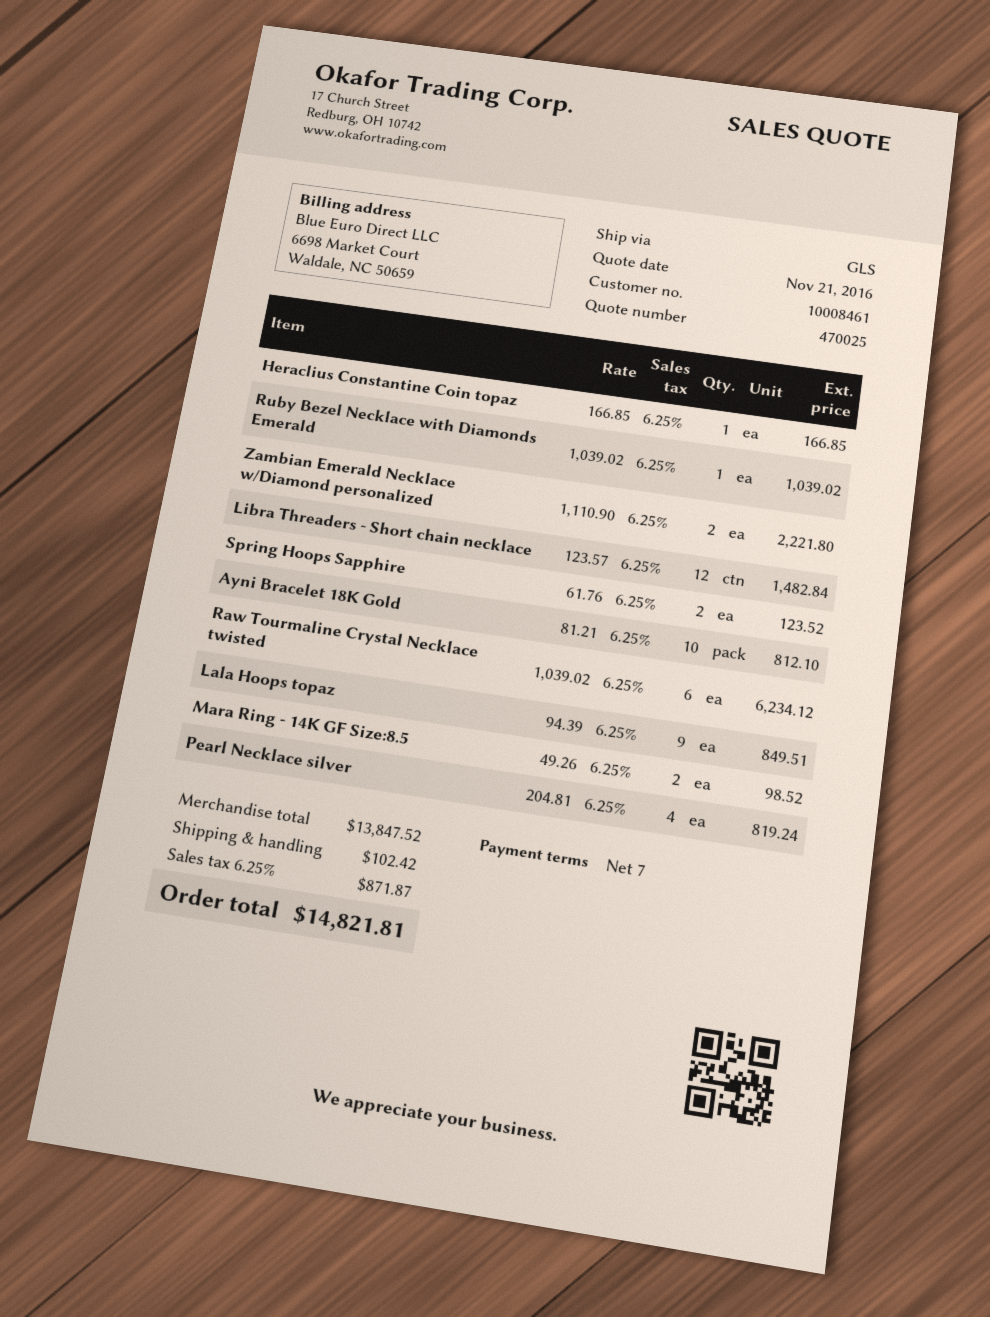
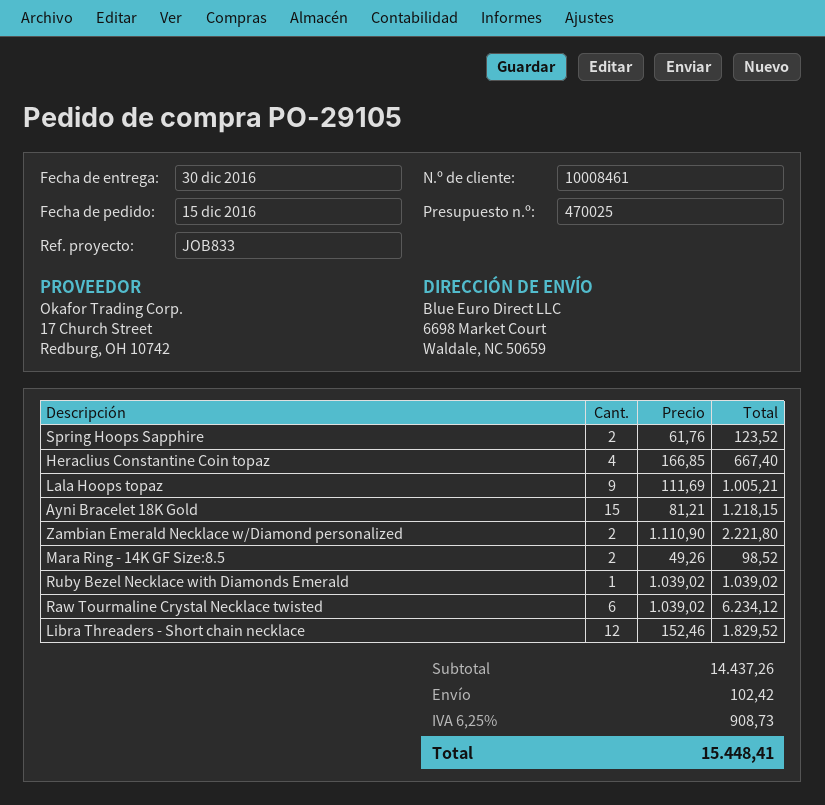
Heraclius Constantine Coin topaz: 1 x 166.85 = 166.85 -> 4 x 166.85 = 667.40
Libra Threaders - Short chain necklace: 12 x 123.57 = 1482.84 -> 12 x 152.46 = 1829.52
Ayni Bracelet 18K Gold: 10 x 81.21 = 812.10 -> 15 x 81.21 = 1218.15
Lala Hoops topaz: 9 x 94.39 = 849.51 -> 9 x 111.69 = 1005.21
Pearl Necklace silver: 4 x 204.81 = 819.24 -> none
subtotal: 13847.52 -> 14437.26
tax: 6.25% = 871.87 -> 6.25% = 908.73
total: 14821.81 -> 15448.41

